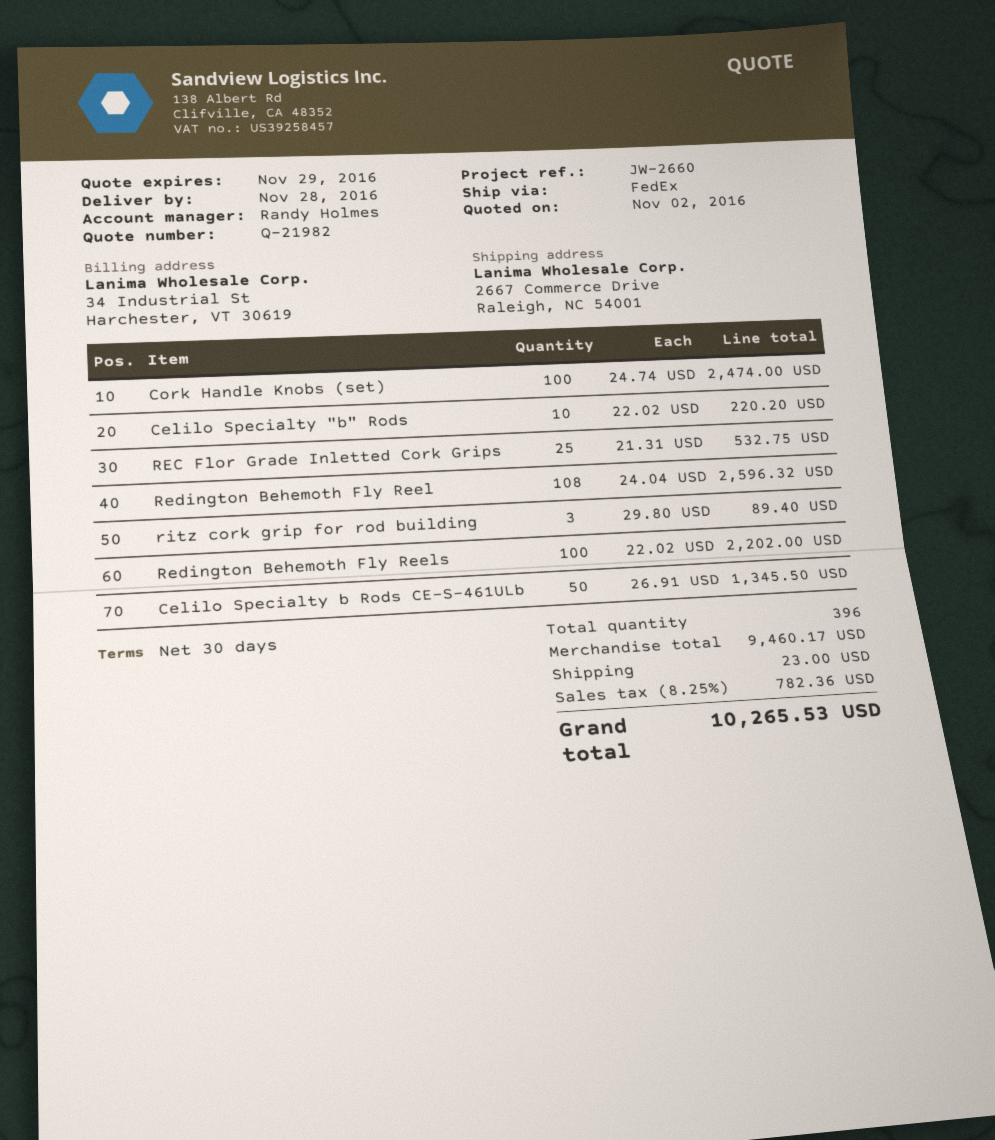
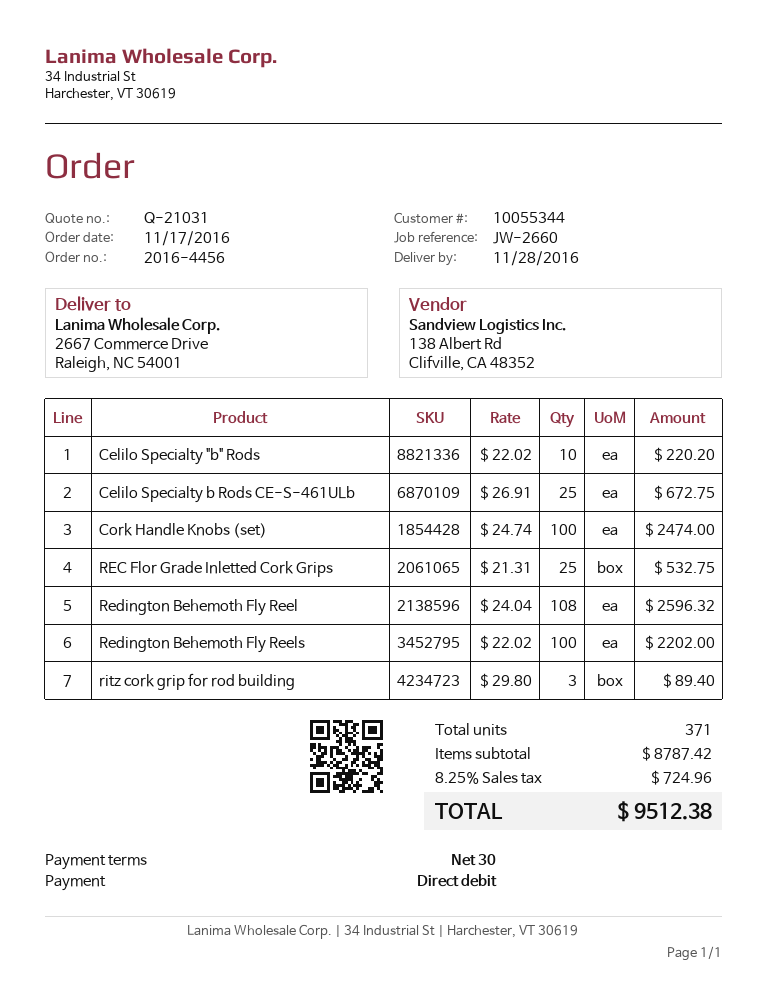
quote number: Q-21982 -> Q-21031
Celilo Specialty b Rods CE-S-461ULb: 50 x 26.91 = 1345.50 -> 25 x 26.91 = 672.75
total quantity: 396 -> 371
subtotal: 9460.17 -> 8787.42
shipping: 23.00 -> none
tax: 8.25% = 782.36 -> 8.25% = 724.96
total: 10265.53 -> 9512.38

